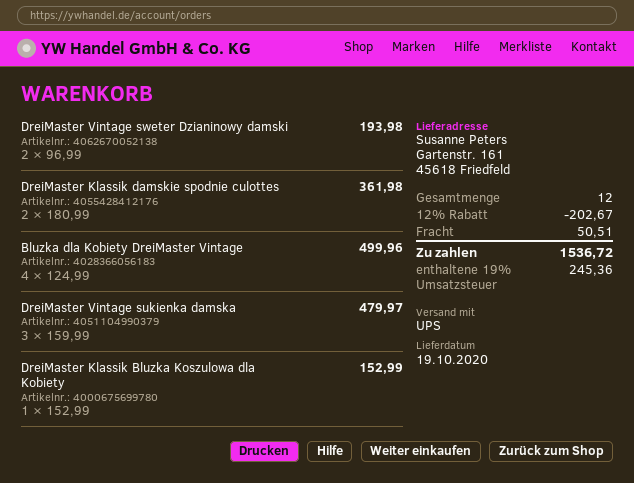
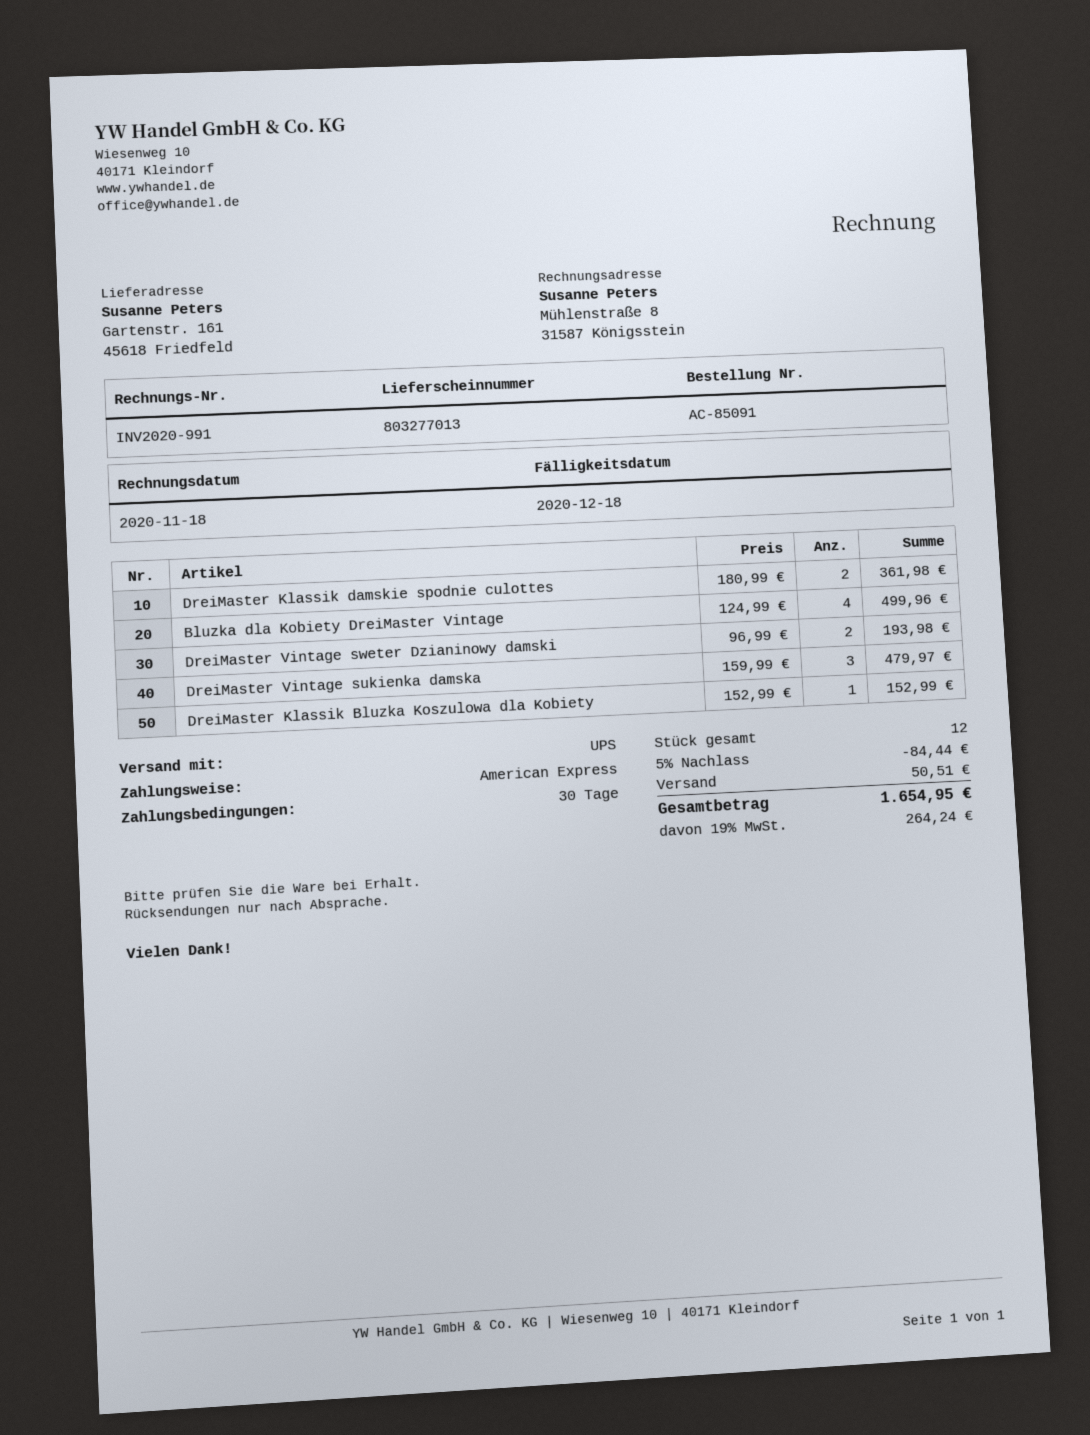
discount: 12% = 202.67 -> 5% = 84.44
tax: 19% = 245.36 -> 19% = 264.24
total: 1536.72 -> 1654.95

